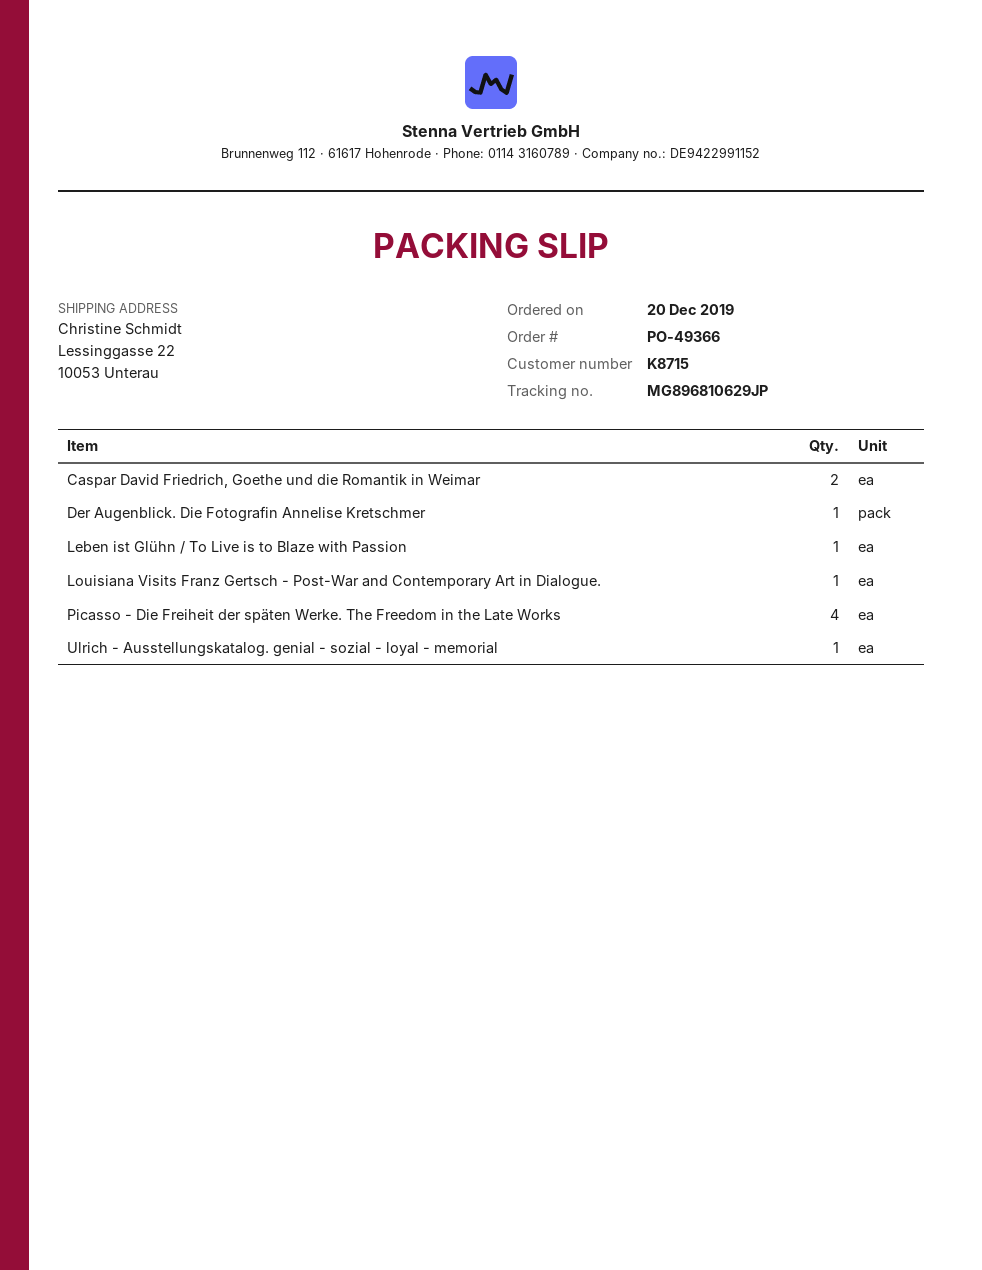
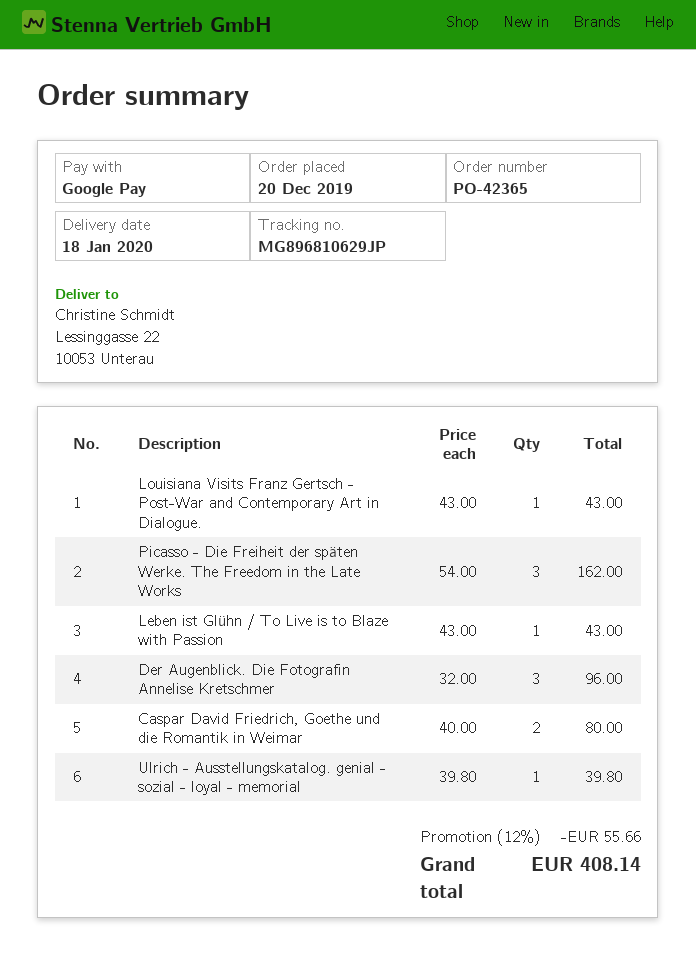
order number: PO-49366 -> PO-42365
Der Augenblick. Die Fotografin Annelise Kretschmer: 1 -> 3
Picasso - Die Freiheit der späten Werke. The Freedom in the Late Works: 4 -> 3

